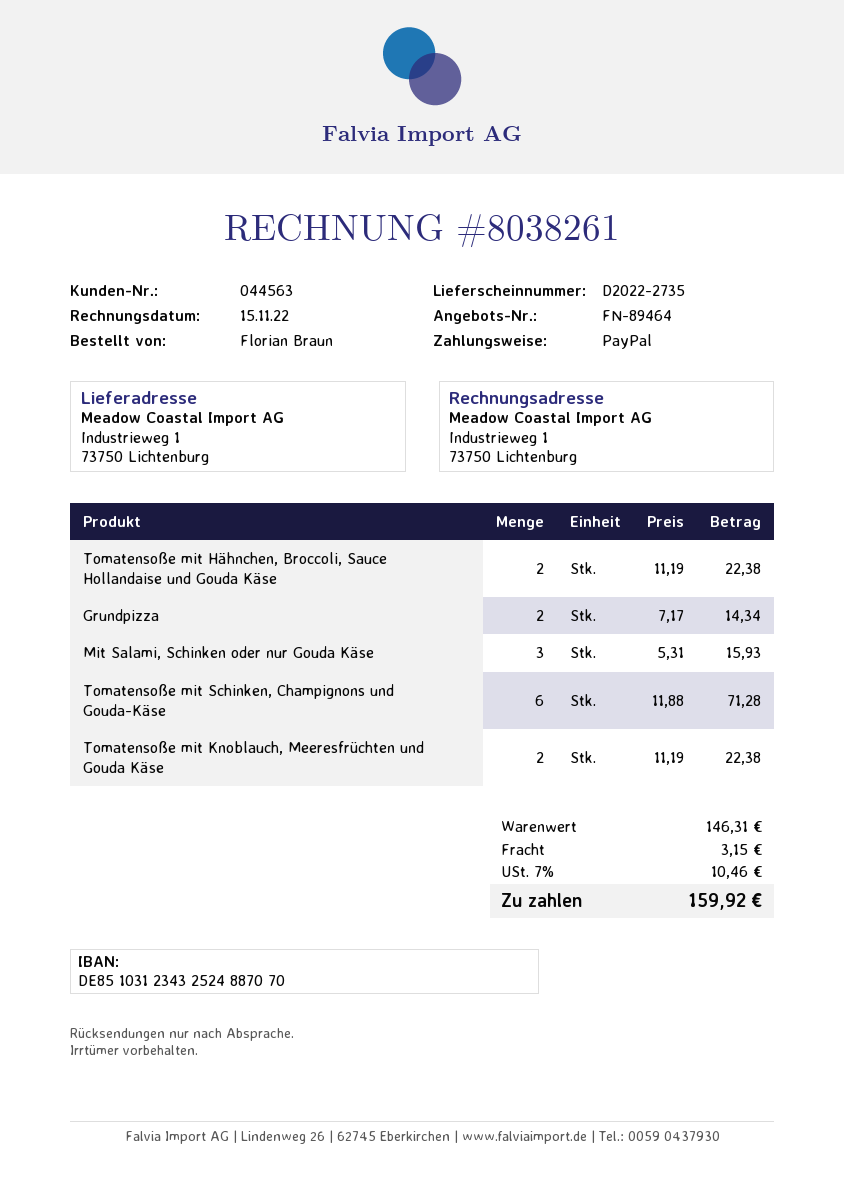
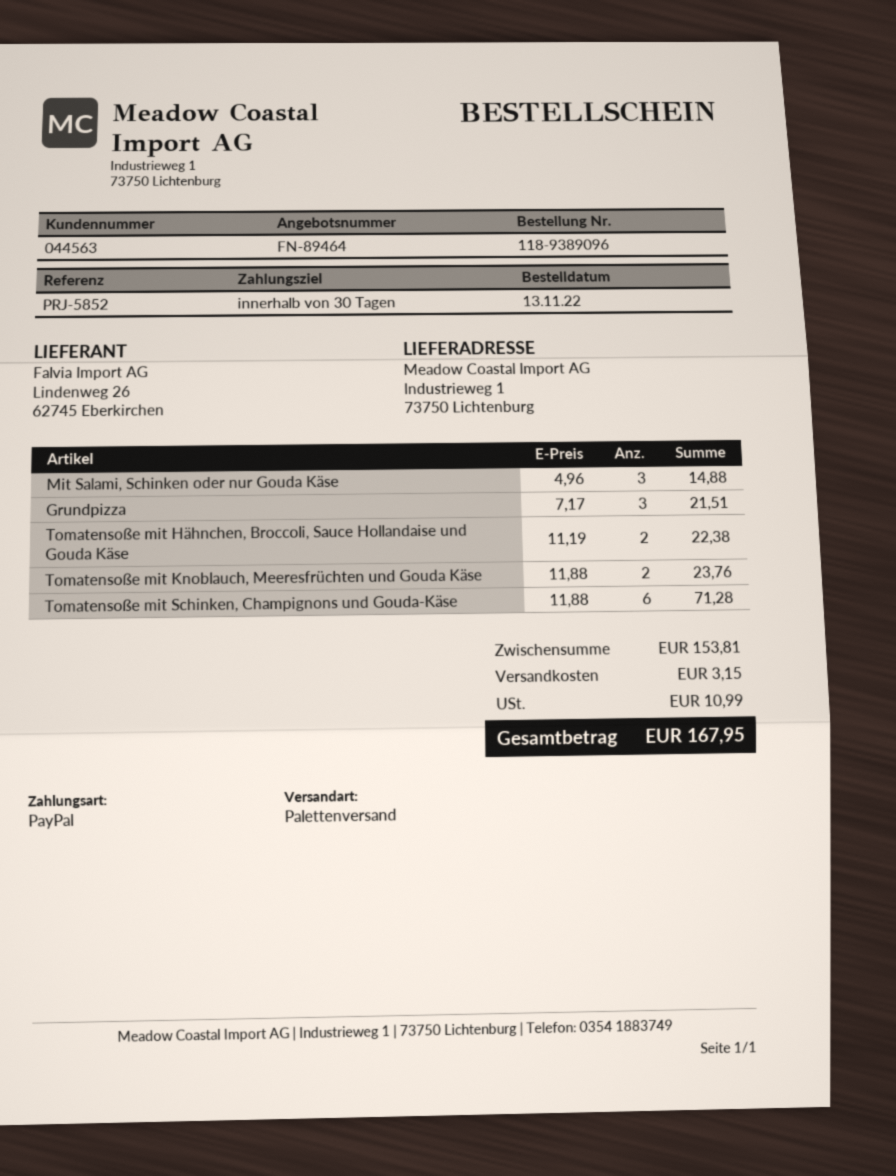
Grundpizza: 2 x 7.17 = 14.34 -> 3 x 7.17 = 21.51
Mit Salami, Schinken oder nur Gouda Käse: 3 x 5.31 = 15.93 -> 3 x 4.96 = 14.88
Tomatensoße mit Knoblauch, Meeresfrüchten und Gouda Käse: 2 x 11.19 = 22.38 -> 2 x 11.88 = 23.76
subtotal: 146.31 -> 153.81
tax: 10.46 -> 10.99
total: 159.92 -> 167.95

